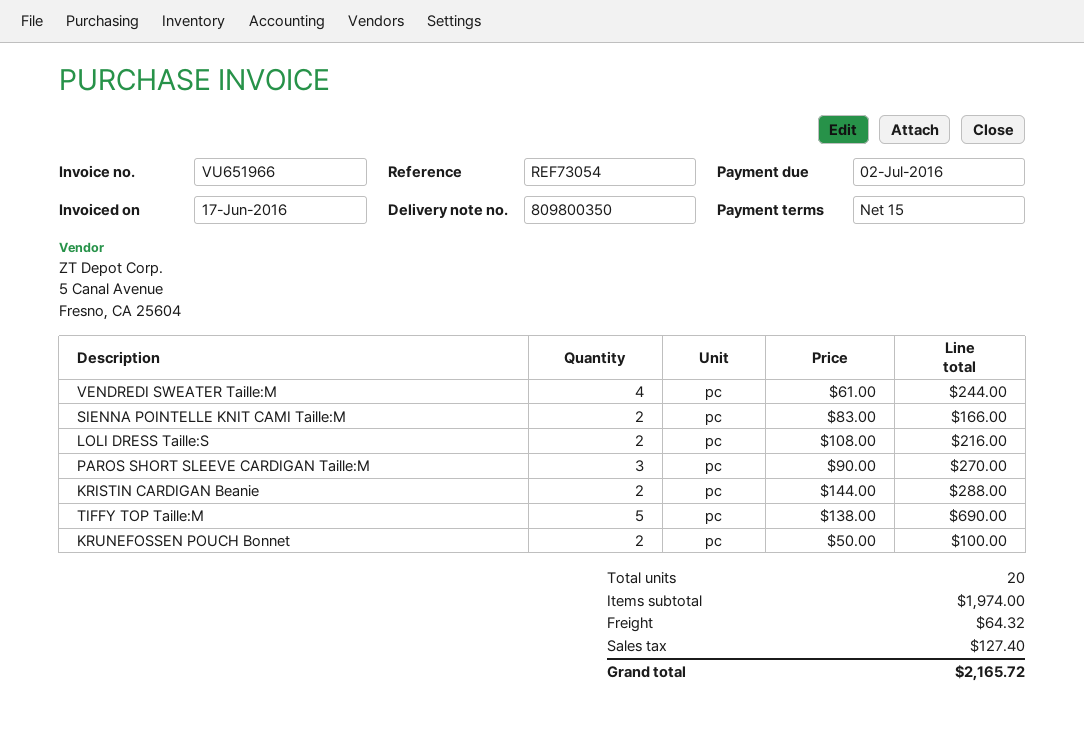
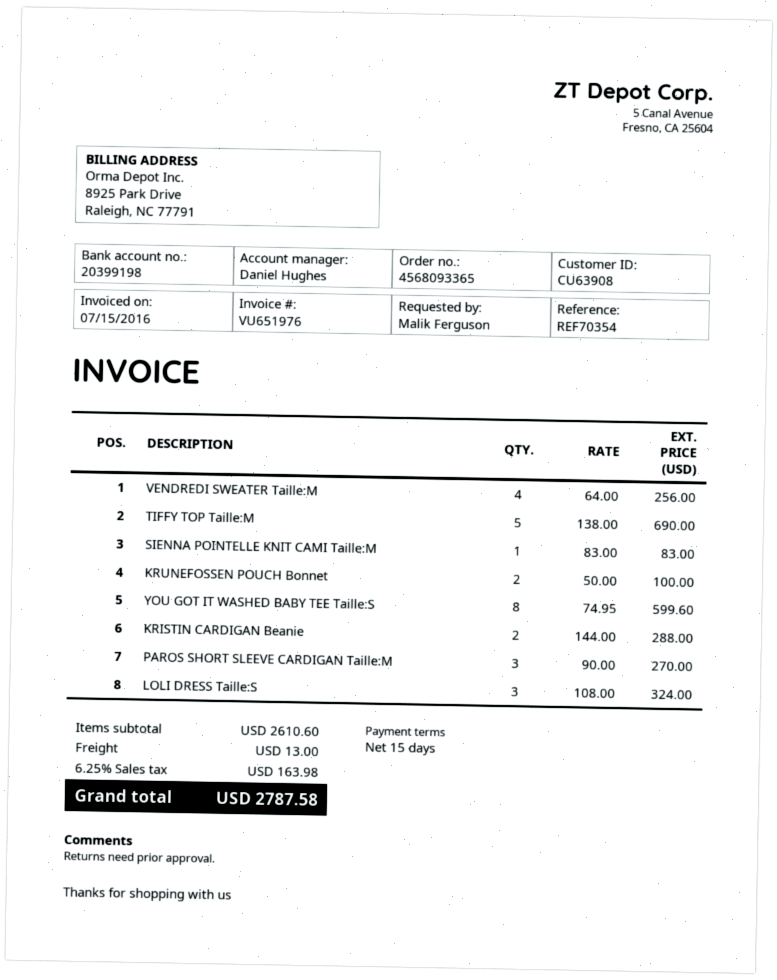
invoice number: VU651966 -> VU651976
invoice date: 2016-06-17 -> 2016-07-15
reference: REF73054 -> REF70354
VENDREDI SWEATER Taille:M: 4 x 61.00 = 244.00 -> 4 x 64.00 = 256.00
SIENNA POINTELLE KNIT CAMI Taille:M: 2 x 83.00 = 166.00 -> 1 x 83.00 = 83.00
LOLI DRESS Taille:S: 2 x 108.00 = 216.00 -> 3 x 108.00 = 324.00
YOU GOT IT WASHED BABY TEE Taille:S: none -> 8 x 74.95 = 599.60
subtotal: 1974.00 -> 2610.60
shipping: 64.32 -> 13.00
tax: 127.40 -> 163.98
total: 2165.72 -> 2787.58

